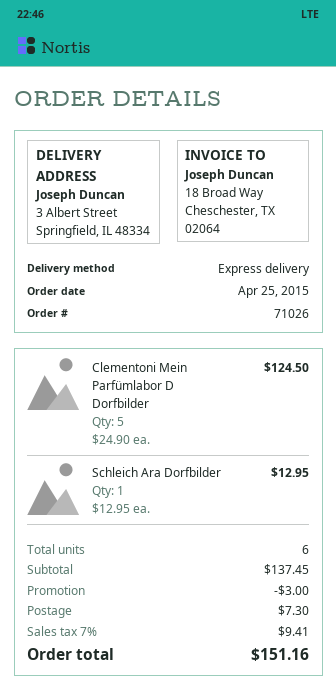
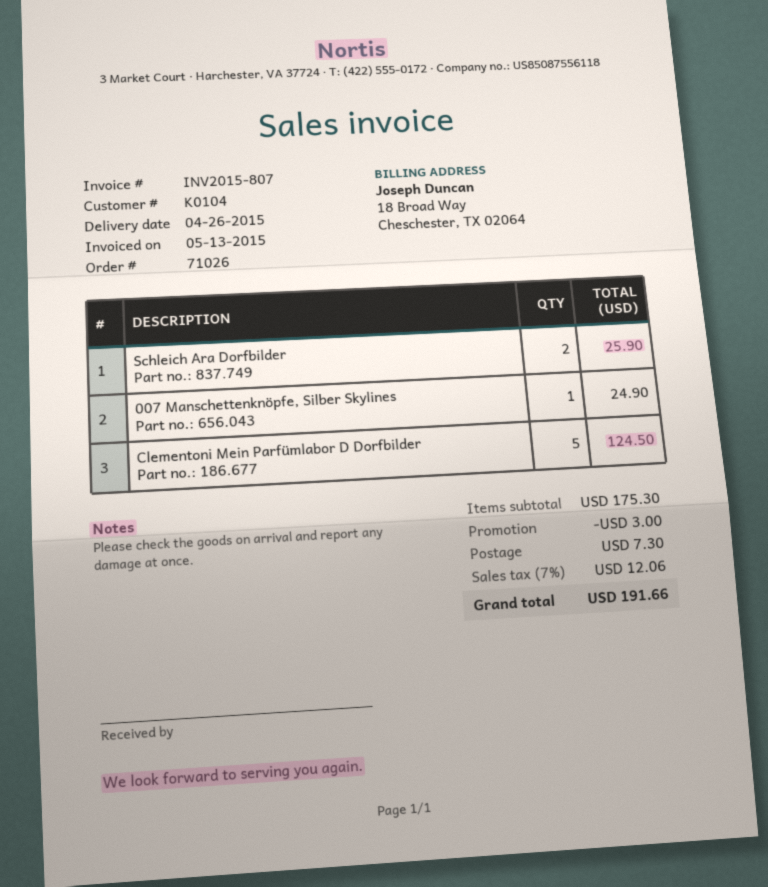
Schleich Ara Dorfbilder: 1 for 12.95 -> 2 for 25.90
007 Manschettenknöpfe, Silber Skylines: none -> 1 for 24.90
subtotal: 137.45 -> 175.30
tax: 7% = 9.41 -> 7% = 12.06
total: 151.16 -> 191.66

